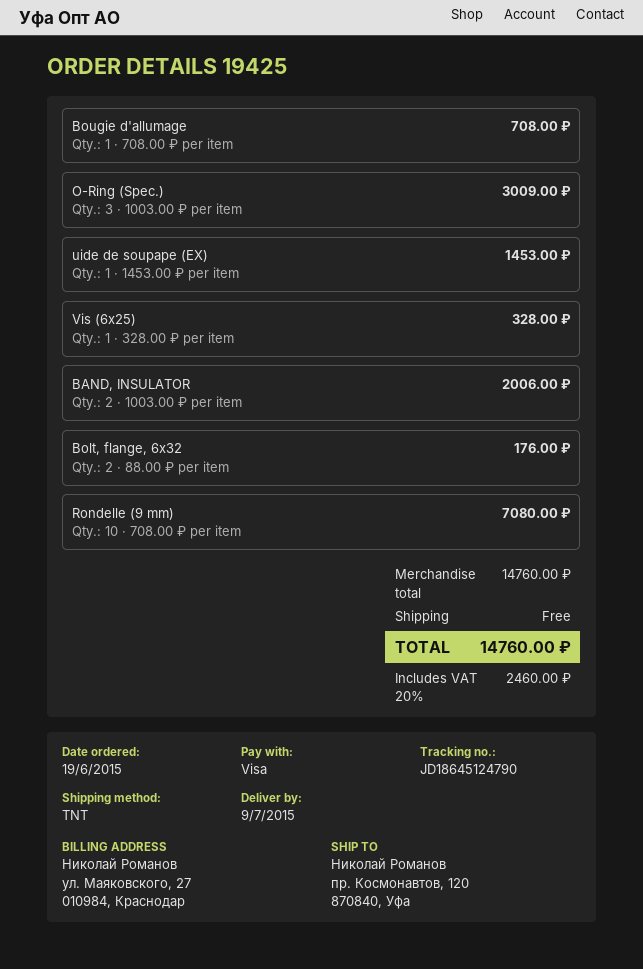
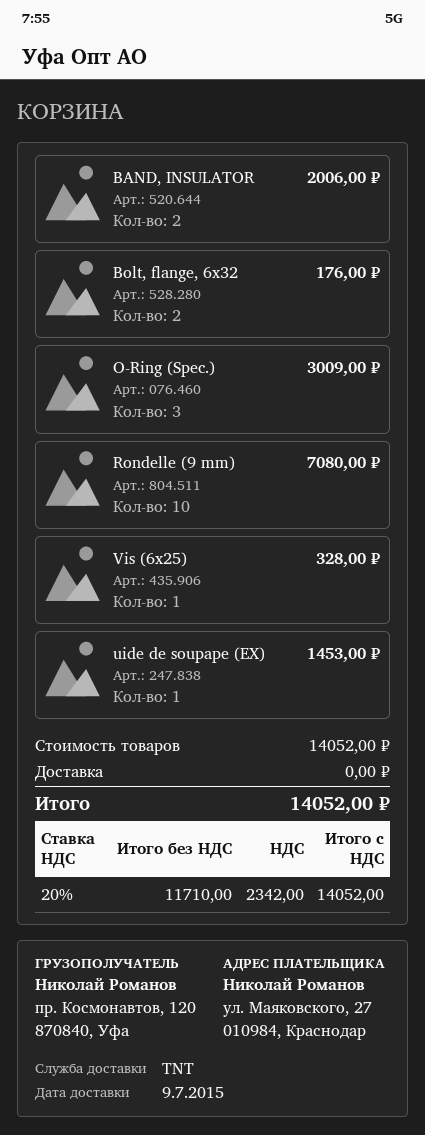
Bougie d'allumage: 1 for 708.00 -> none
subtotal: 14760.00 -> 14052.00
tax: 20% = 2460.00 -> 20% = 2342.00
total: 14760.00 -> 14052.00

